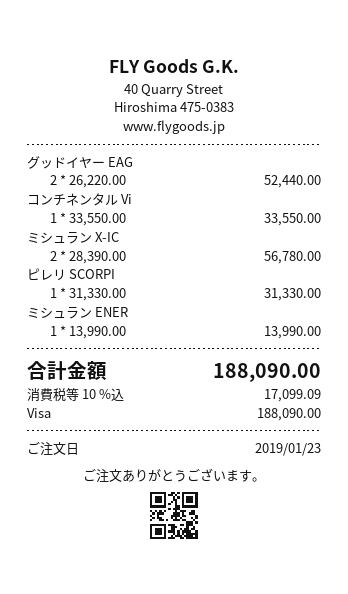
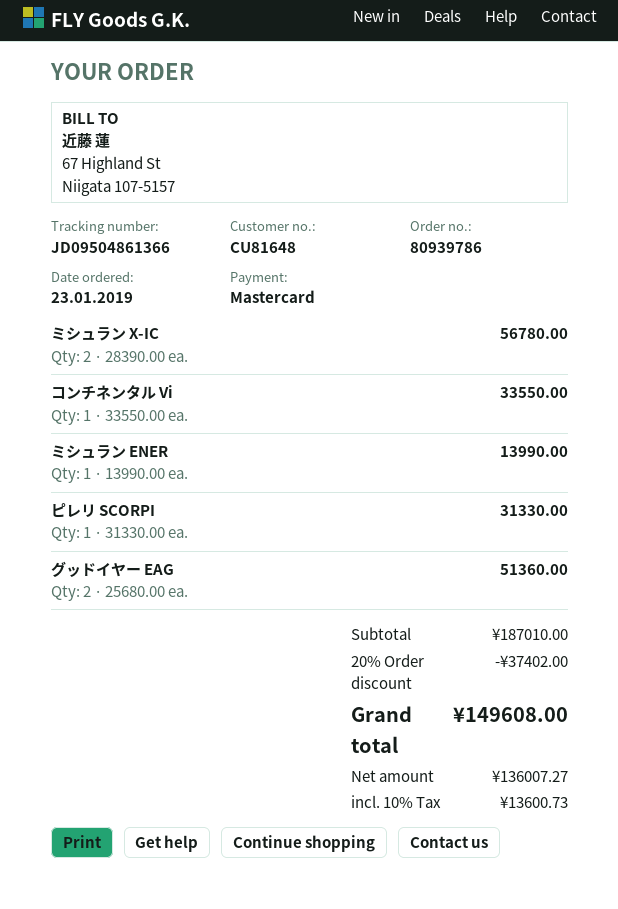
payment method: Visa -> Mastercard
グッドイヤー EAG: 2 x 26220.00 = 52440.00 -> 2 x 25680.00 = 51360.00
discount: none -> 20% = 37402.00
tax: 10% = 17099.09 -> 10% = 13600.73
total: 188090.00 -> 149608.00

